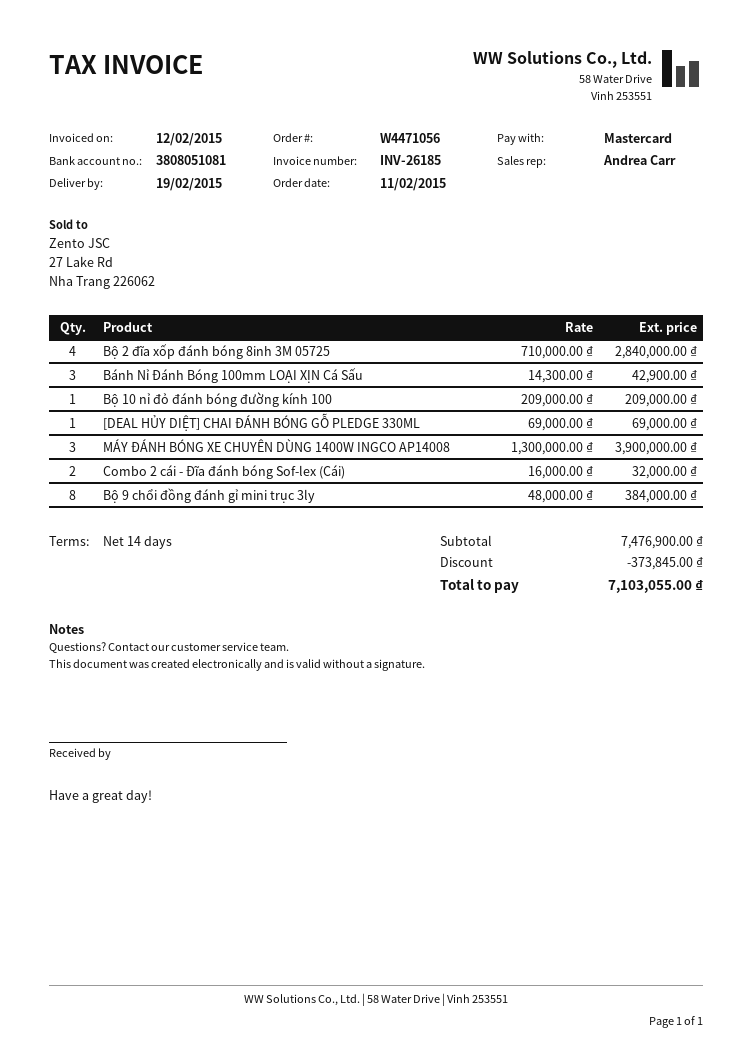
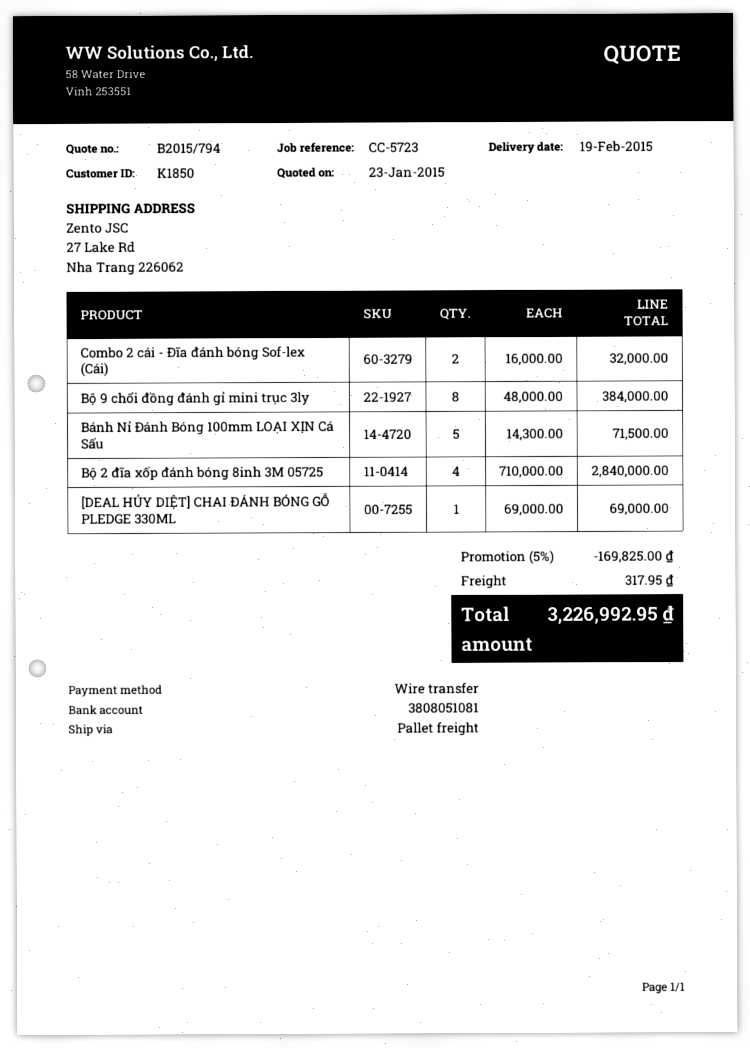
payment method: Mastercard -> bank transfer
Bánh Nỉ Đánh Bóng 100mm LOẠI XỊN Cá Sấu: 3 x 14300.00 = 42900.00 -> 5 x 14300.00 = 71500.00
Bộ 10 nỉ đỏ đánh bóng đường kính 100: 1 x 209000.00 = 209000.00 -> none
MÁY ĐÁNH BÓNG XE CHUYÊN DÙNG 1400W INGCO AP14008: 3 x 1300000.00 = 3900000.00 -> none
discount: 373845.00 -> 169825.00
shipping: none -> 317.95
total: 7103055.00 -> 3226992.95

